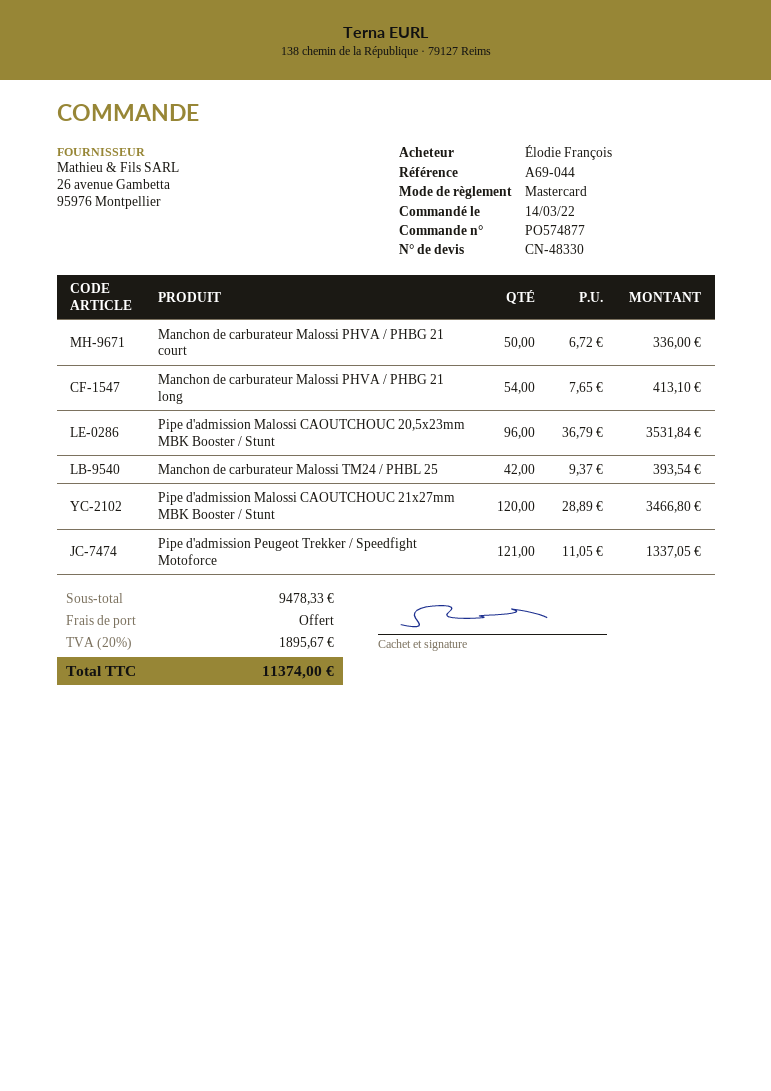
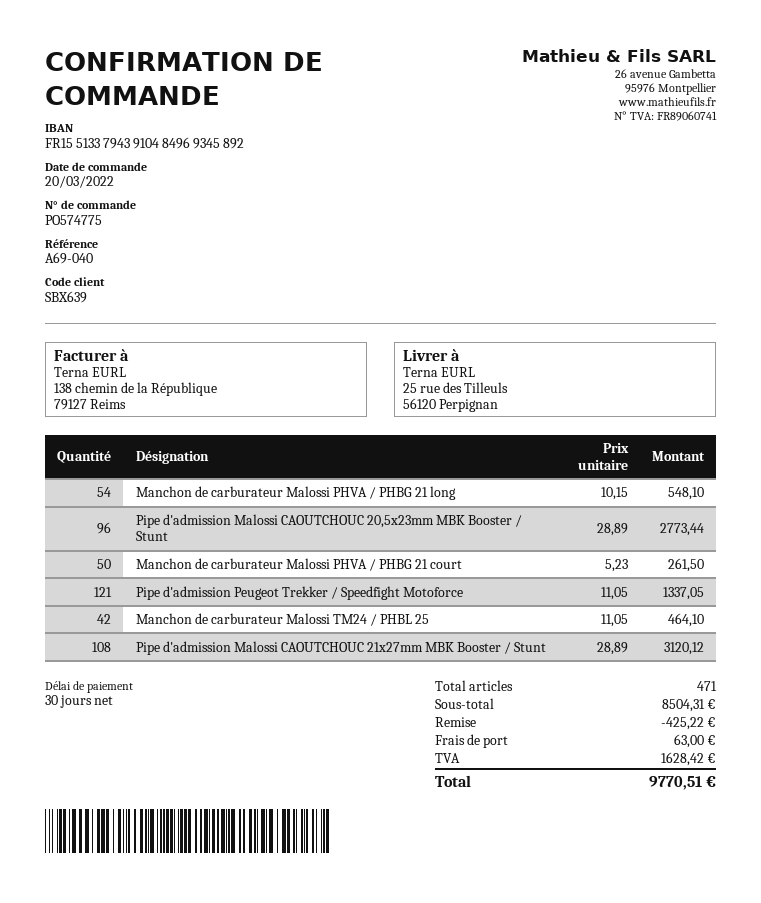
order number: PO574877 -> PO574775
order date: 2022-03-14 -> 2022-03-20
reference: A69-044 -> A69-040
Manchon de carburateur Malossi PHVA / PHBG 21 court: 50 x 6.72 = 336.00 -> 50 x 5.23 = 261.50
Manchon de carburateur Malossi PHVA / PHBG 21 long: 54 x 7.65 = 413.10 -> 54 x 10.15 = 548.10
Pipe d'admission Malossi CAOUTCHOUC 20,5x23mm MBK Booster / Stunt: 96 x 36.79 = 3531.84 -> 96 x 28.89 = 2773.44
Manchon de carburateur Malossi TM24 / PHBL 25: 42 x 9.37 = 393.54 -> 42 x 11.05 = 464.10
Pipe d'admission Malossi CAOUTCHOUC 21x27mm MBK Booster / Stunt: 120 x 28.89 = 3466.80 -> 108 x 28.89 = 3120.12
subtotal: 9478.33 -> 8504.31
discount: none -> 425.22
shipping: 0.00 -> 63.00
tax: 1895.67 -> 1628.42
total: 11374.00 -> 9770.51

